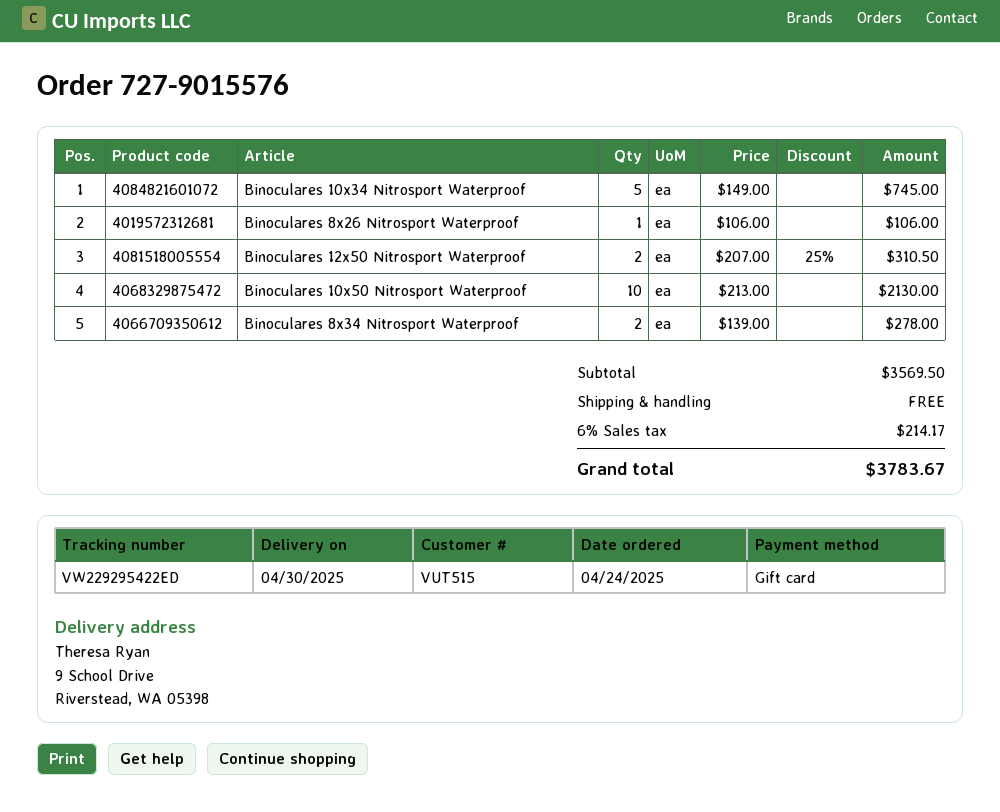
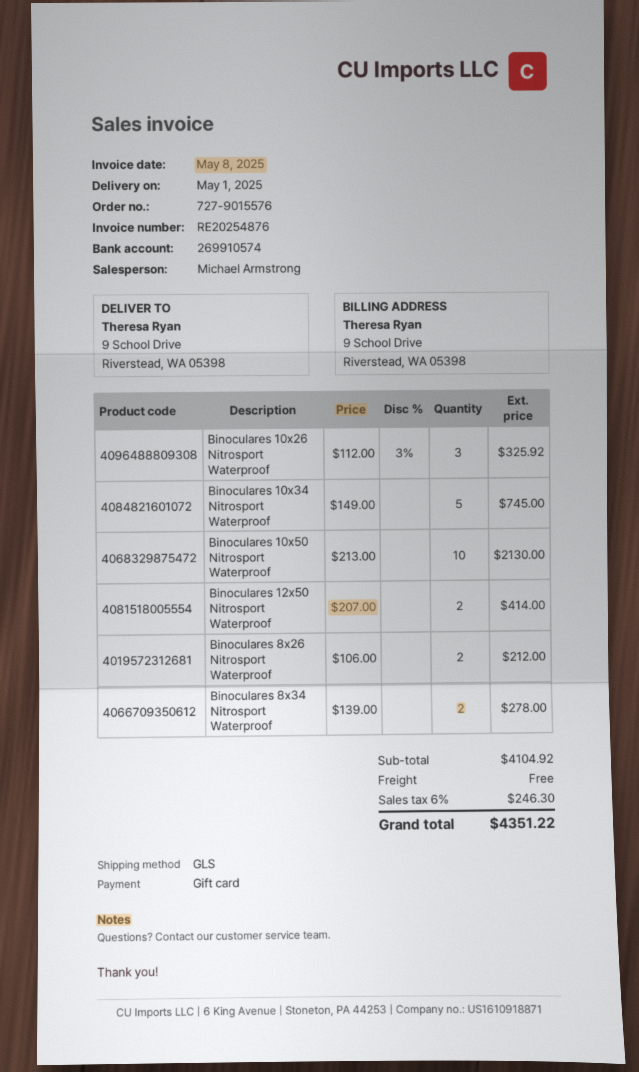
delivery date: 2025-04-30 -> 2025-05-01
Binoculares 8x26 Nitrosport Waterproof: 1 x 106.00 = 106.00 -> 2 x 106.00 = 212.00
Binoculares 12x50 Nitrosport Waterproof: 2 x 207.00 - 25% = 310.50 -> 2 x 207.00 = 414.00
Binoculares 10x26 Nitrosport Waterproof: none -> 3 x 112.00 - 3% = 325.92
subtotal: 3569.50 -> 4104.92
tax: 6% = 214.17 -> 6% = 246.30
total: 3783.67 -> 4351.22

